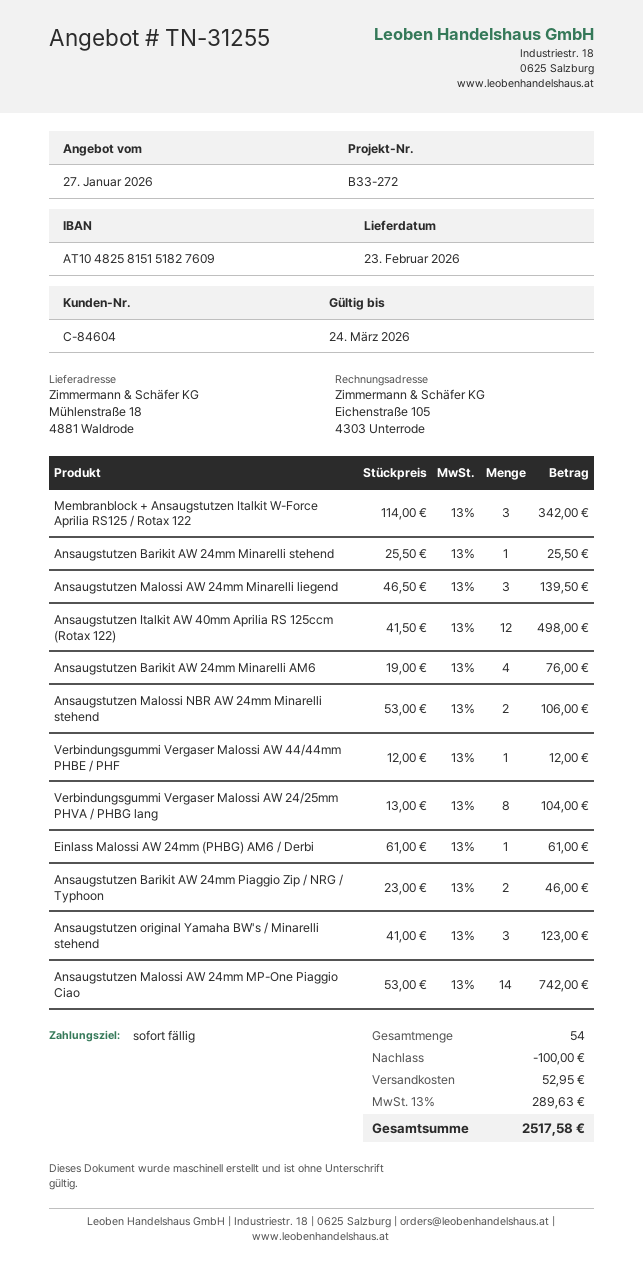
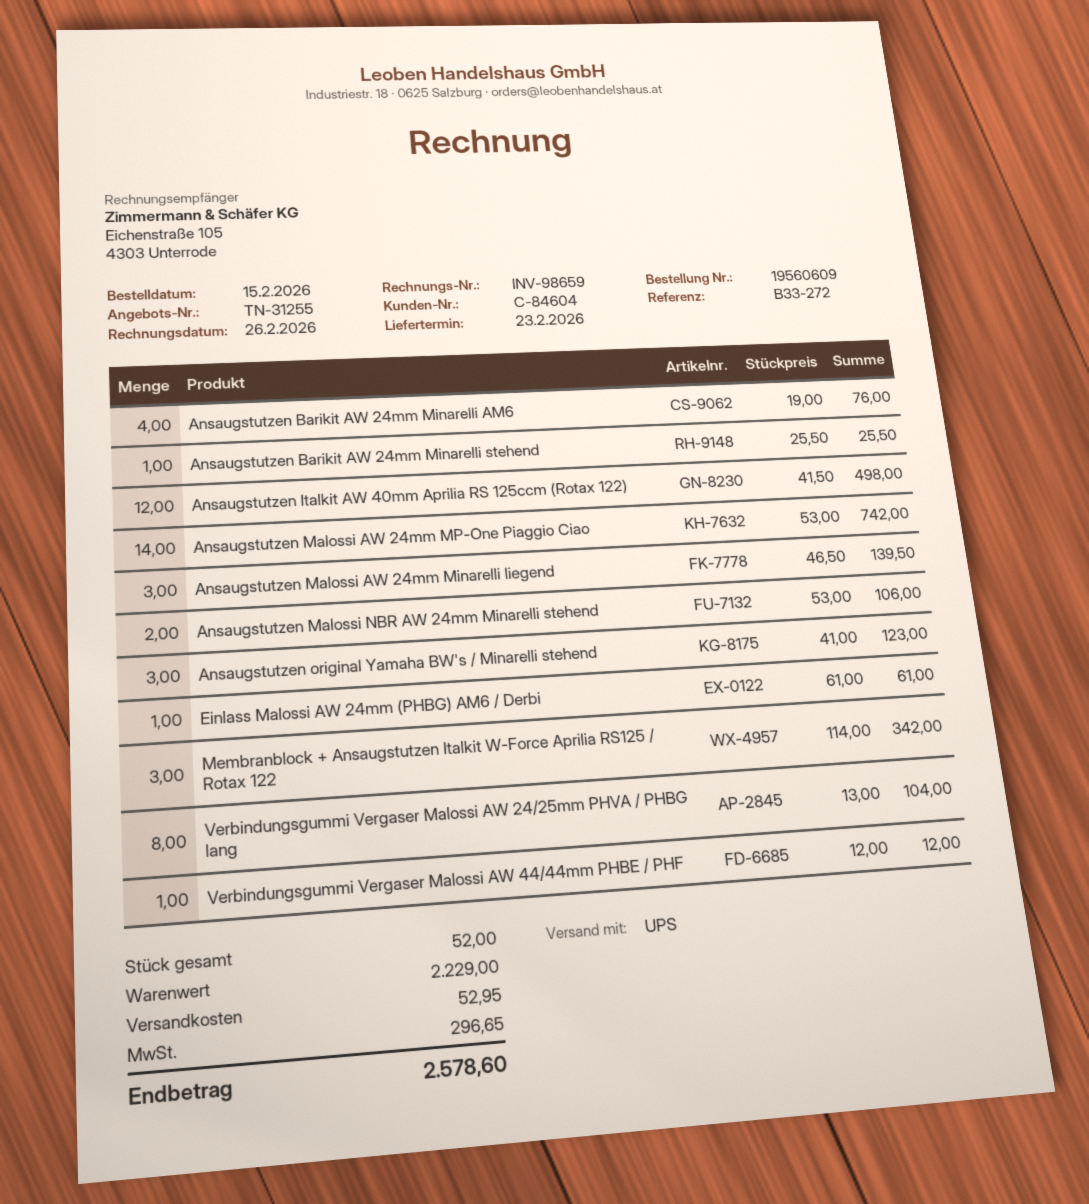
Ansaugstutzen Barikit AW 24mm Piaggio Zip / NRG / Typhoon: 2 x 23.00 = 46.00 -> none
total quantity: 54 -> 52
discount: 100.00 -> none
tax: 289.63 -> 296.65
total: 2517.58 -> 2578.60

